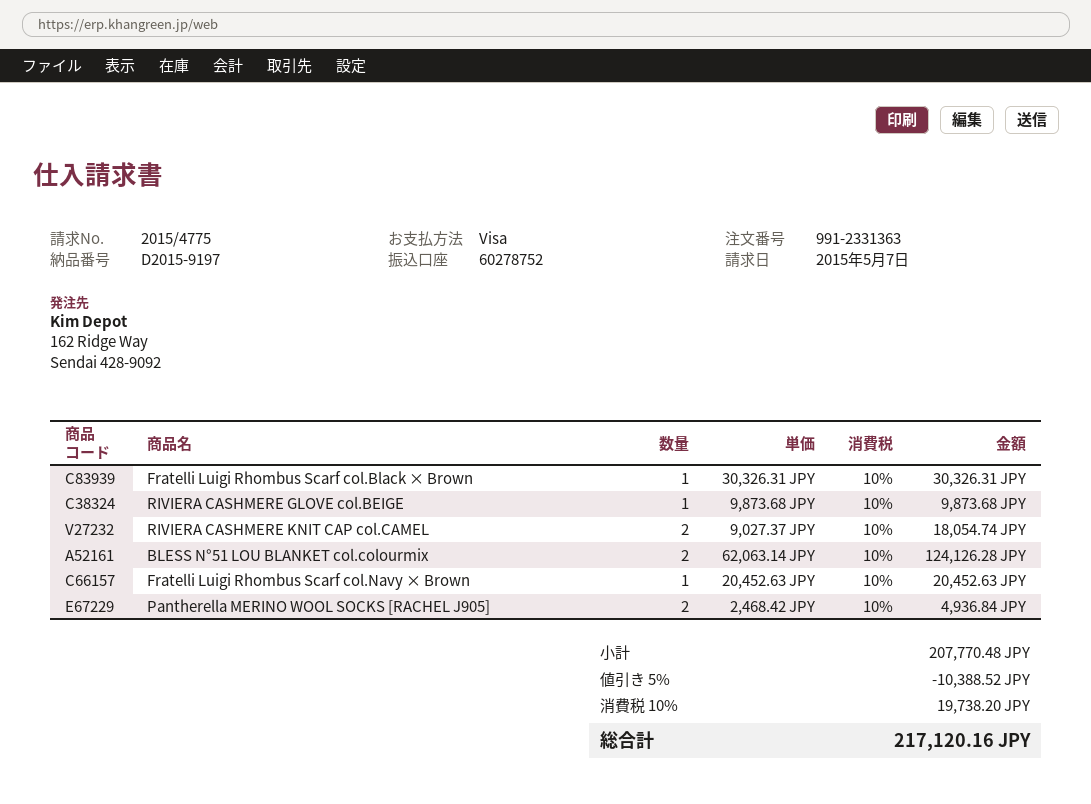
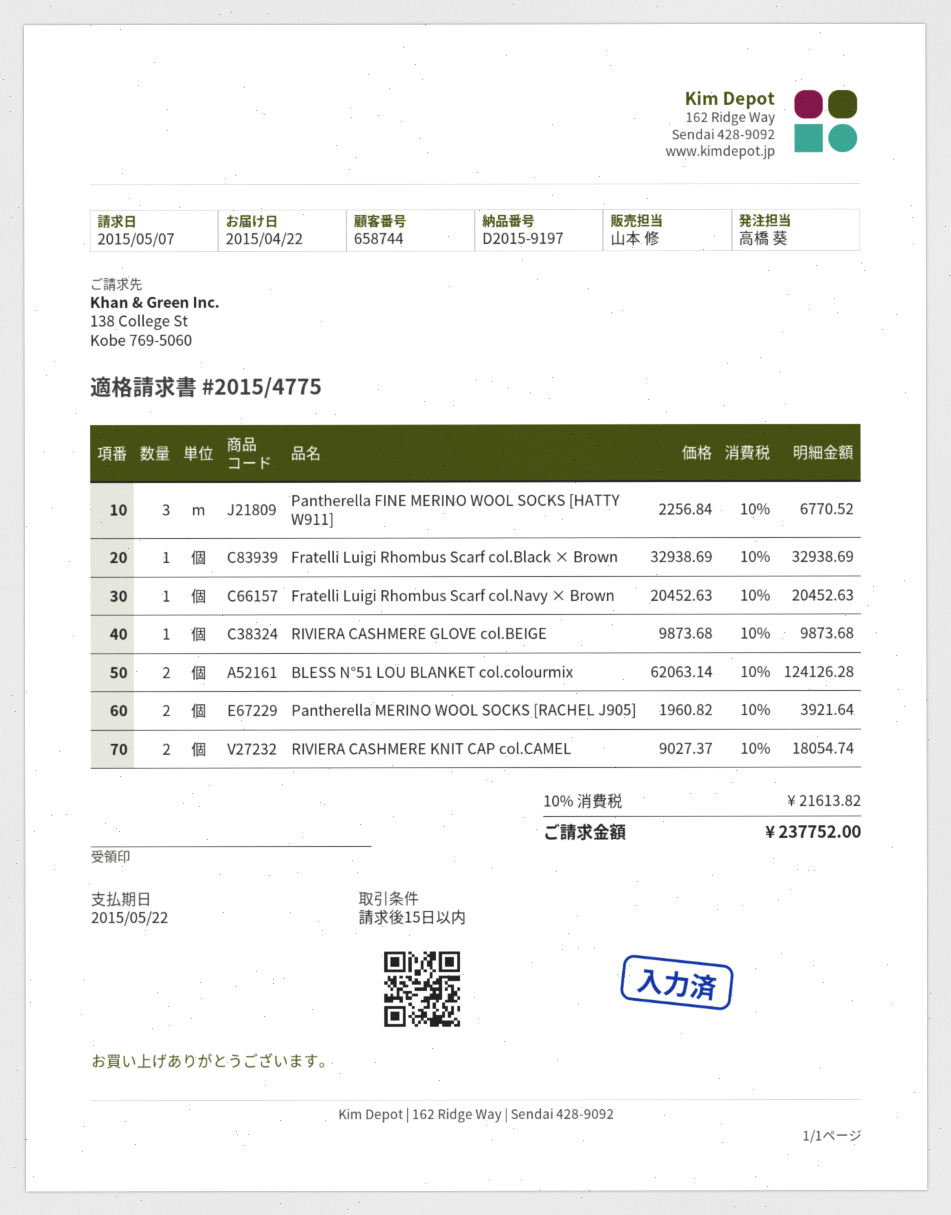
Fratelli Luigi Rhombus Scarf col.Black × Brown: 1 x 30326.31 = 30326.31 -> 1 x 32938.69 = 32938.69
Pantherella MERINO WOOL SOCKS [RACHEL J905]: 2 x 2468.42 = 4936.84 -> 2 x 1960.82 = 3921.64
Pantherella FINE MERINO WOOL SOCKS [HATTY W911]: none -> 3 x 2256.84 = 6770.52
discount: 5% = 10388.52 -> none
tax: 10% = 19738.20 -> 10% = 21613.82
total: 217120.16 -> 237752.00

